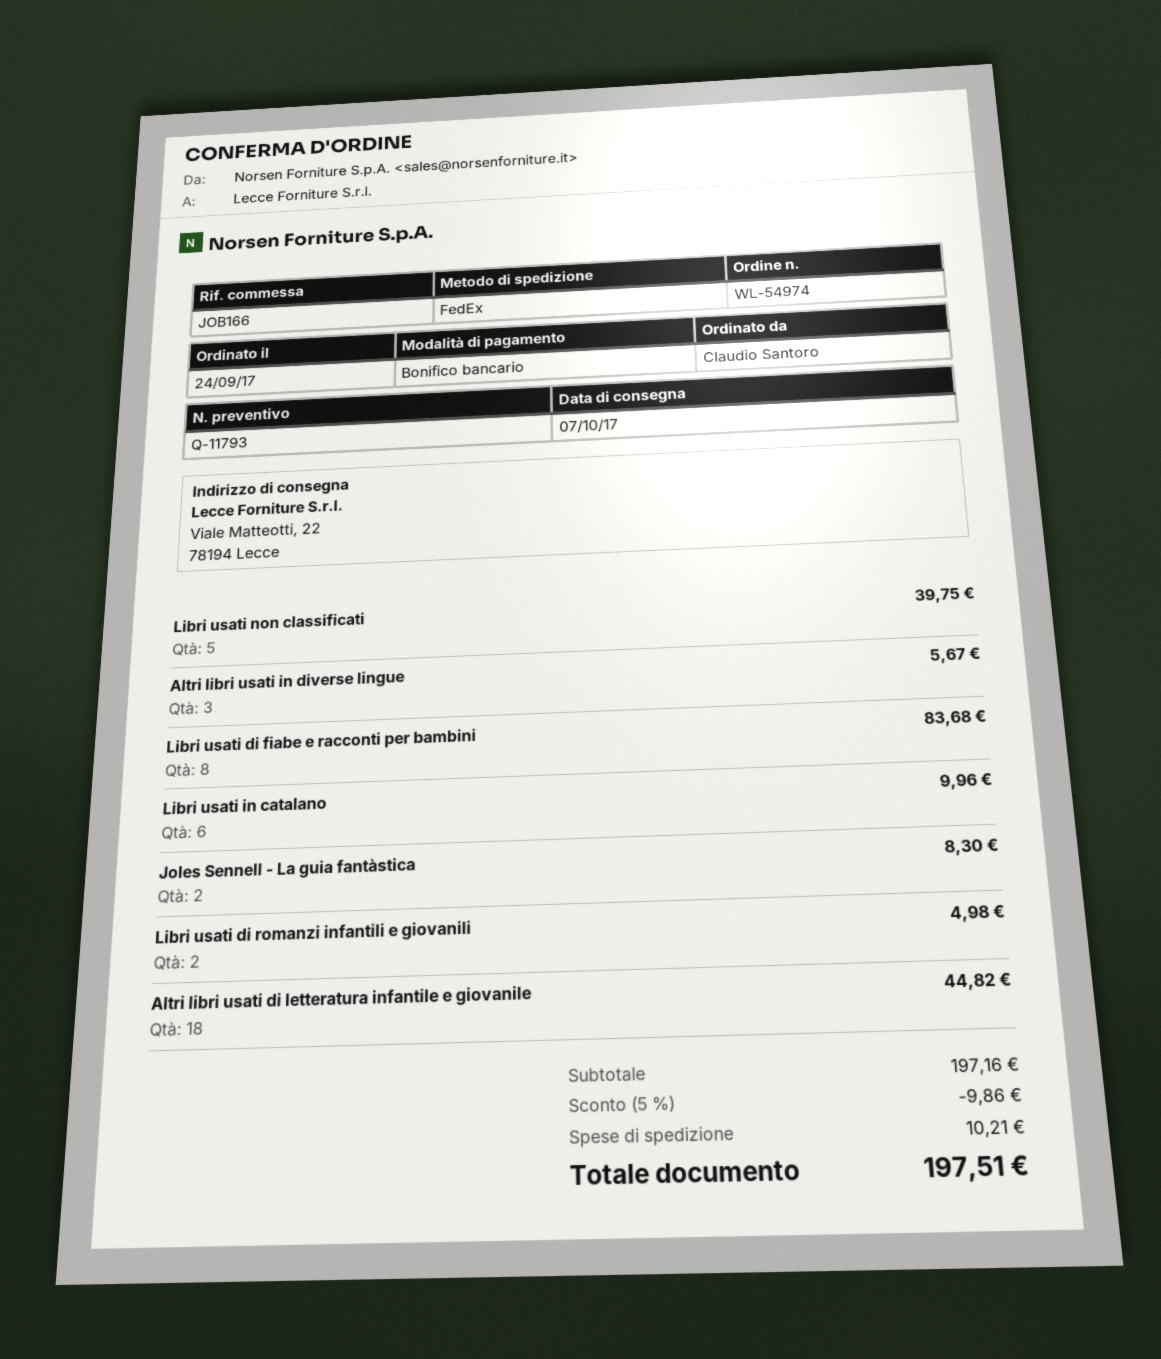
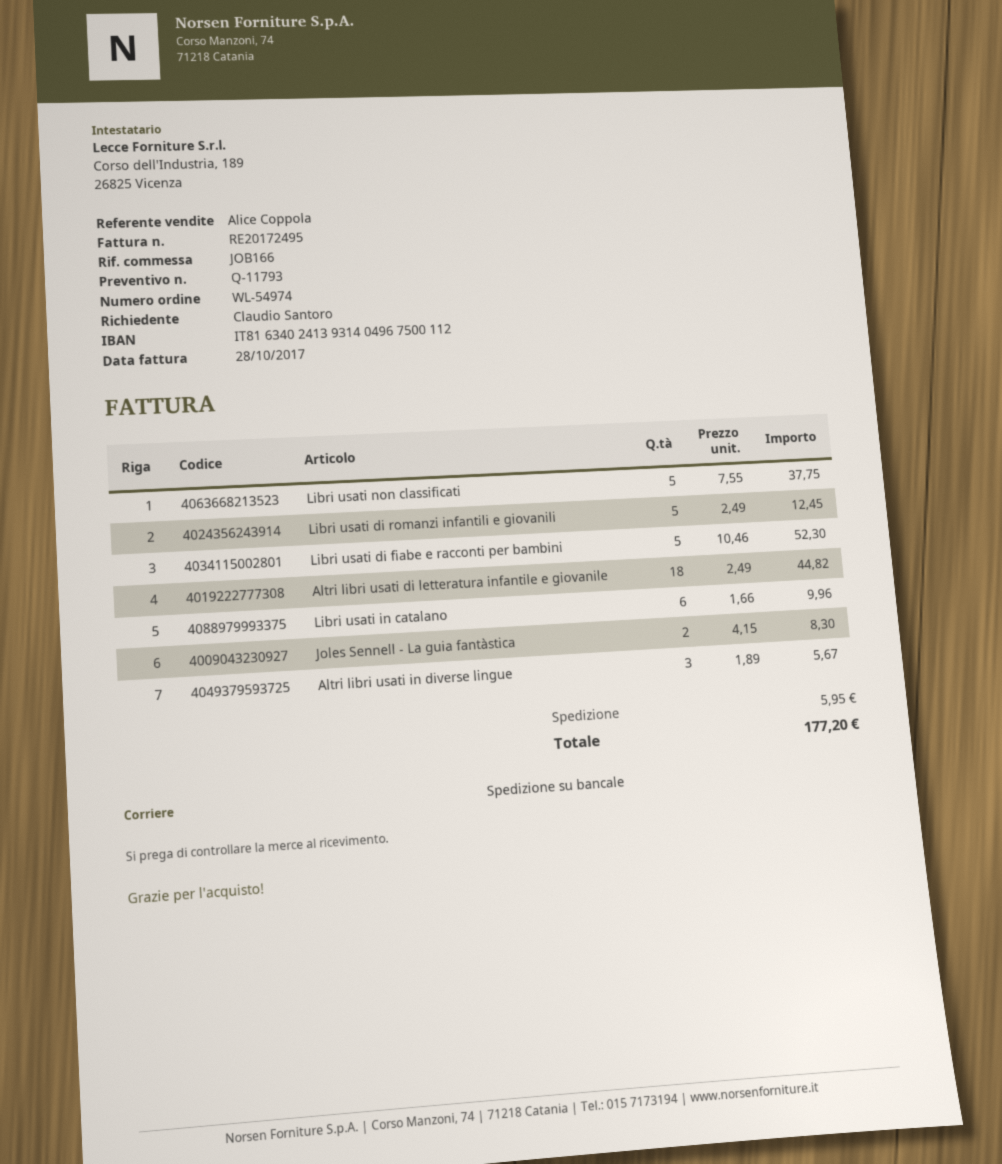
shipping method: FedEx -> pallet freight
Libri usati non classificati: 5 for 39.75 -> 5 for 37.75
Libri usati di fiabe e racconti per bambini: 8 for 83.68 -> 5 for 52.30
Libri usati di romanzi infantili e giovanili: 2 for 4.98 -> 5 for 12.45
discount: 5% = 9.86 -> none
shipping: 10.21 -> 5.95
total: 197.51 -> 177.20

